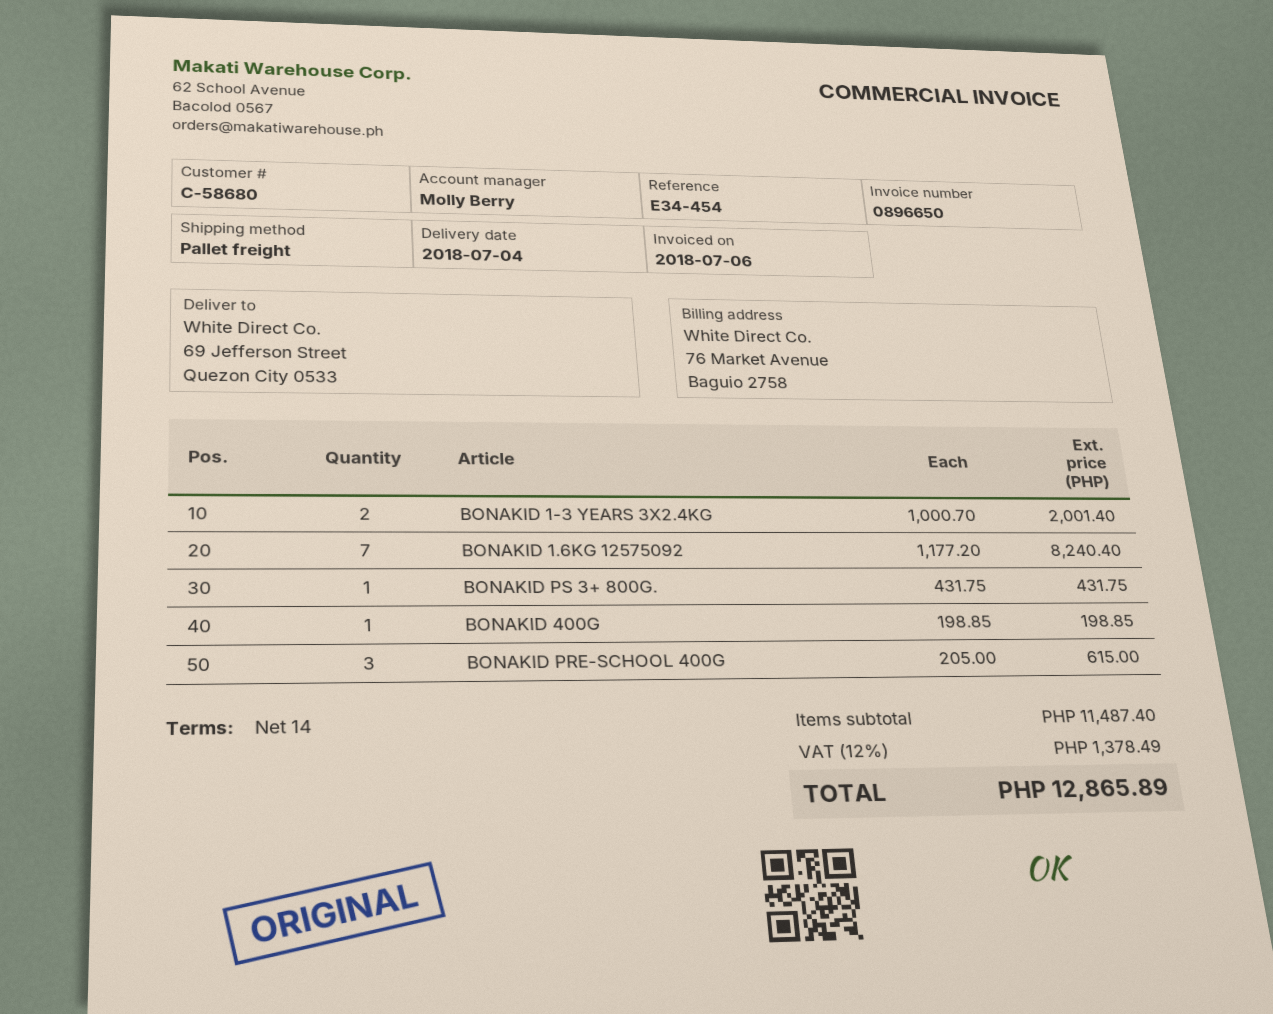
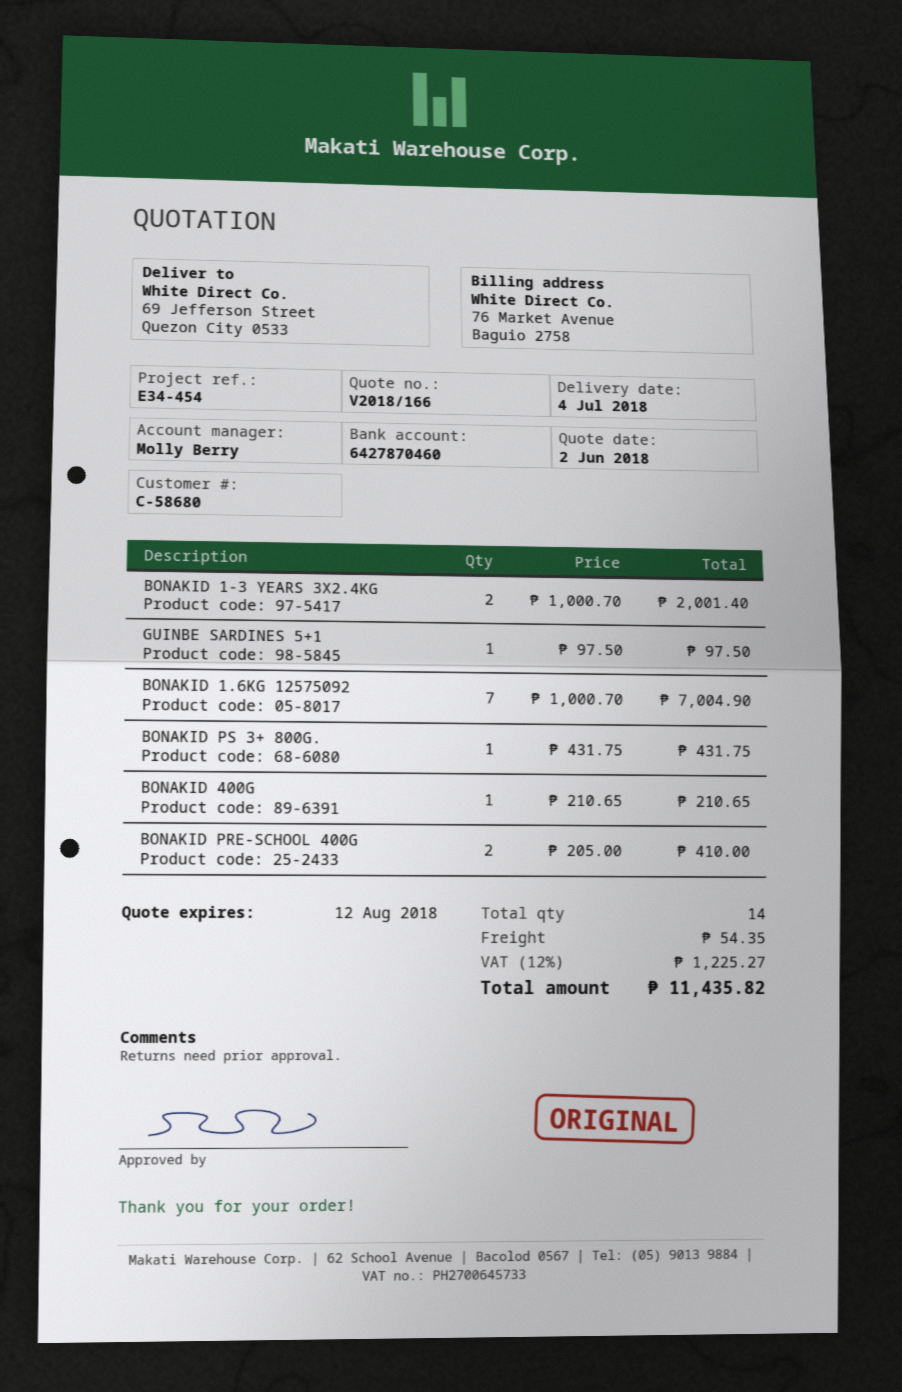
BONAKID 1.6KG 12575092: 7 x 1177.20 = 8240.40 -> 7 x 1000.70 = 7004.90
BONAKID 400G: 1 x 198.85 = 198.85 -> 1 x 210.65 = 210.65
BONAKID PRE-SCHOOL 400G: 3 x 205.00 = 615.00 -> 2 x 205.00 = 410.00
GUINBE SARDINES 5+1: none -> 1 x 97.50 = 97.50
shipping: none -> 54.35
tax: 12% = 1378.49 -> 12% = 1225.27
total: 12865.89 -> 11435.82

